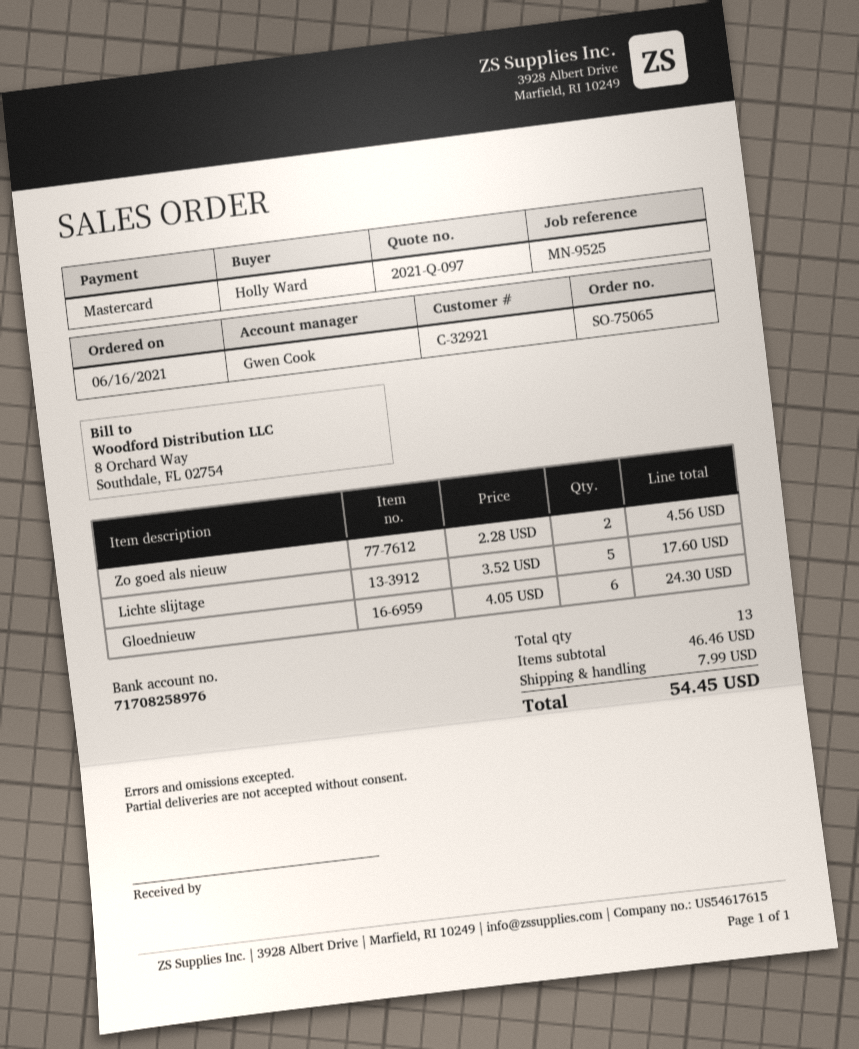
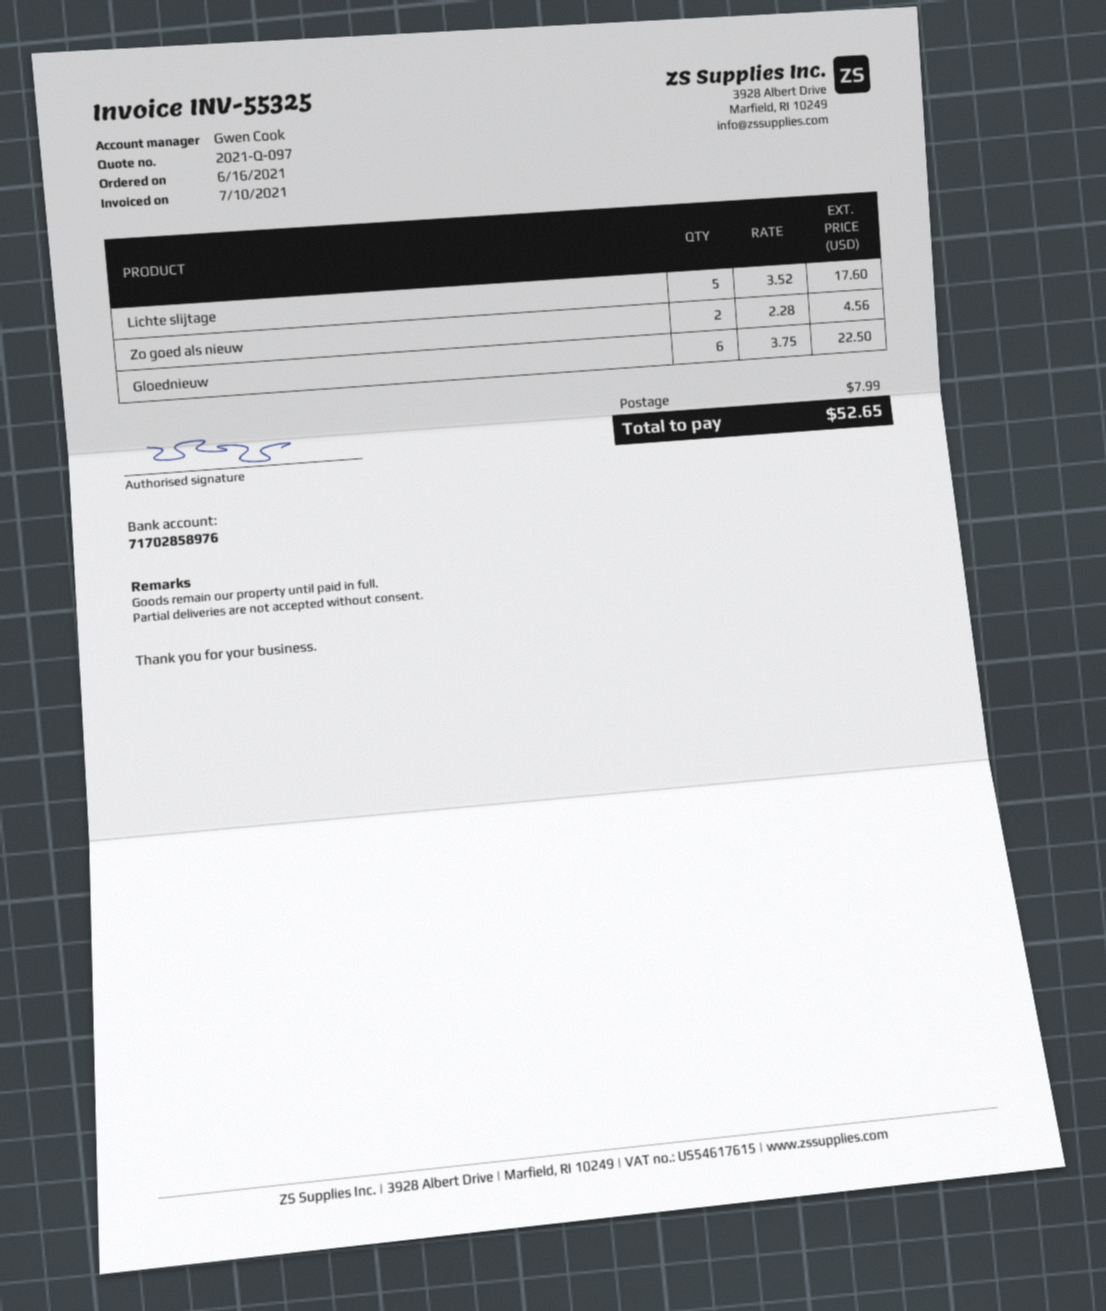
bank account: 71708258976 -> 71702858976
Gloednieuw: 6 x 4.05 = 24.30 -> 6 x 3.75 = 22.50
total: 54.45 -> 52.65

